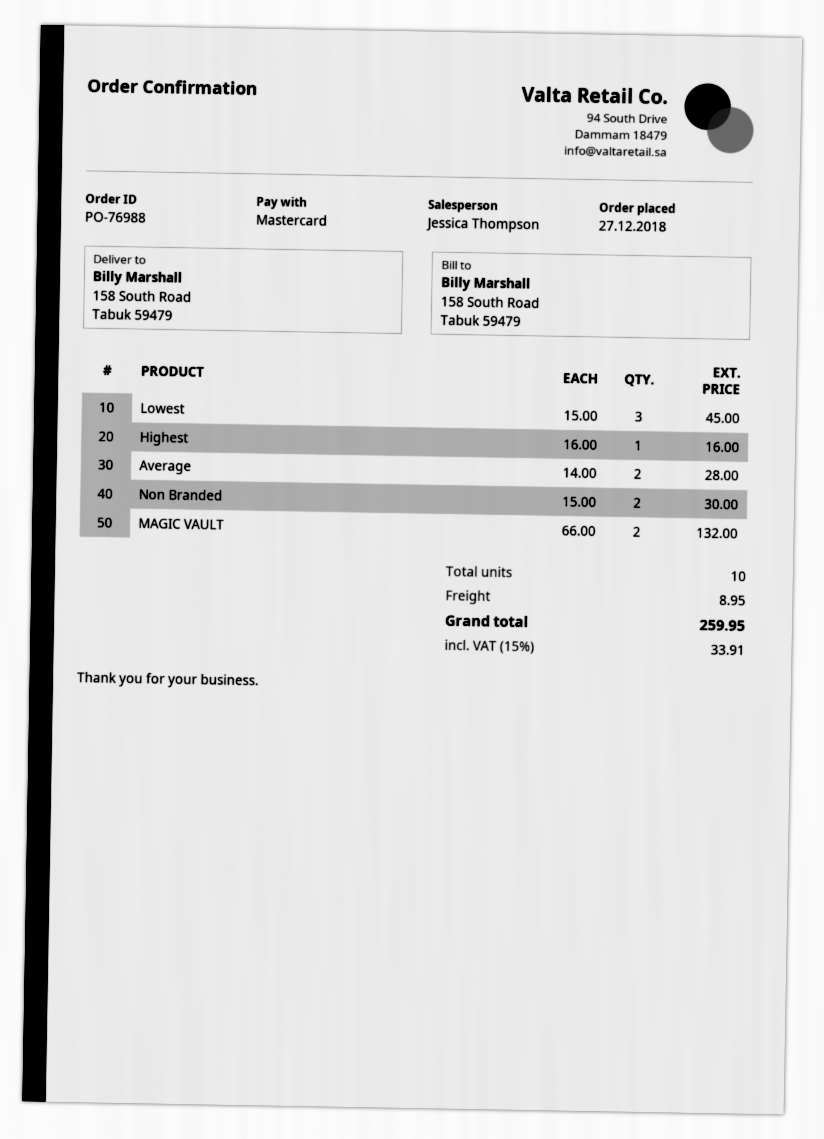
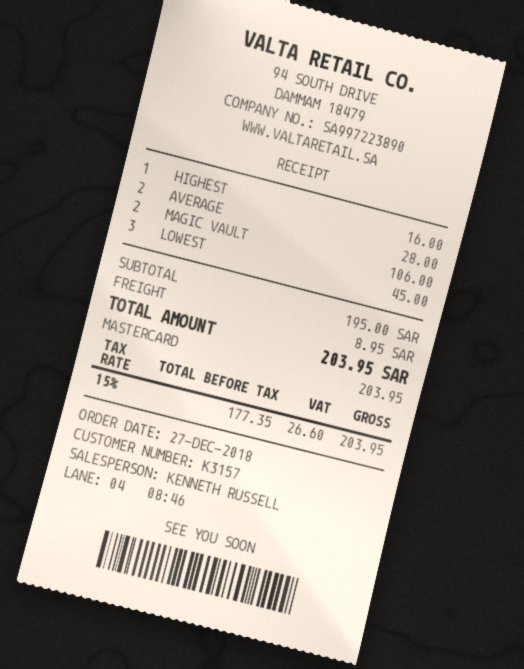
sales rep: Jessica Thompson -> KENNETH RUSSELL
Non Branded: 2 for 30.00 -> none
MAGIC VAULT: 2 for 132.00 -> 2 for 106.00
tax: 15% = 33.91 -> 15% = 26.60
total: 259.95 -> 203.95

